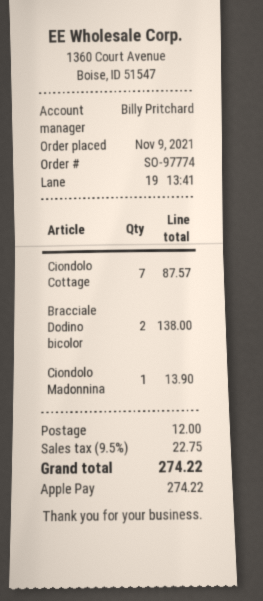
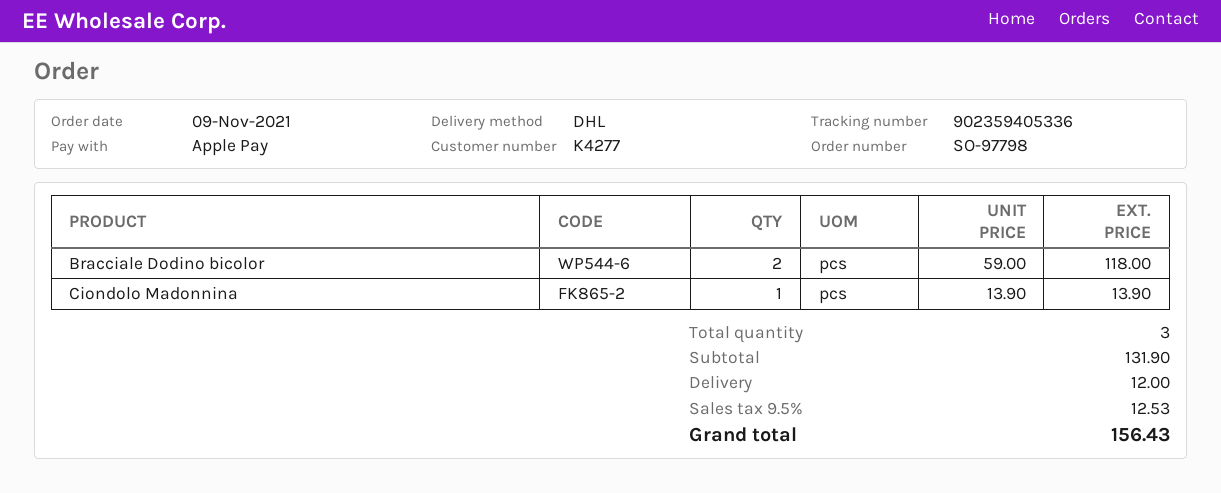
order number: SO-97774 -> SO-97798
Ciondolo Cottage: 7 for 87.57 -> none
Bracciale Dodino bicolor: 2 for 138.00 -> 2 for 118.00
tax: 9.5% = 22.75 -> 9.5% = 12.53
total: 274.22 -> 156.43

